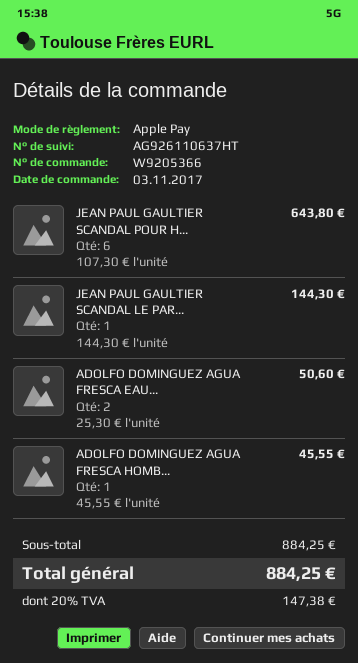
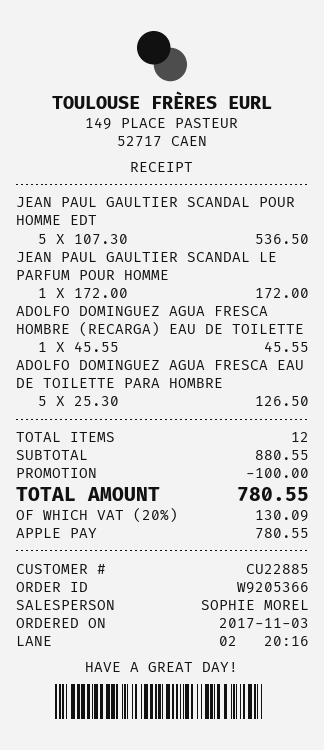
JEAN PAUL GAULTIER SCANDAL POUR H...: 6 x 107.30 = 643.80 -> 5 x 107.30 = 536.50
JEAN PAUL GAULTIER SCANDAL LE PAR...: 1 x 144.30 = 144.30 -> 1 x 172.00 = 172.00
ADOLFO DOMINGUEZ AGUA FRESCA EAU...: 2 x 25.30 = 50.60 -> 5 x 25.30 = 126.50
subtotal: 884.25 -> 880.55
discount: none -> 100.00
tax: 20% = 147.38 -> 20% = 130.09
total: 884.25 -> 780.55

